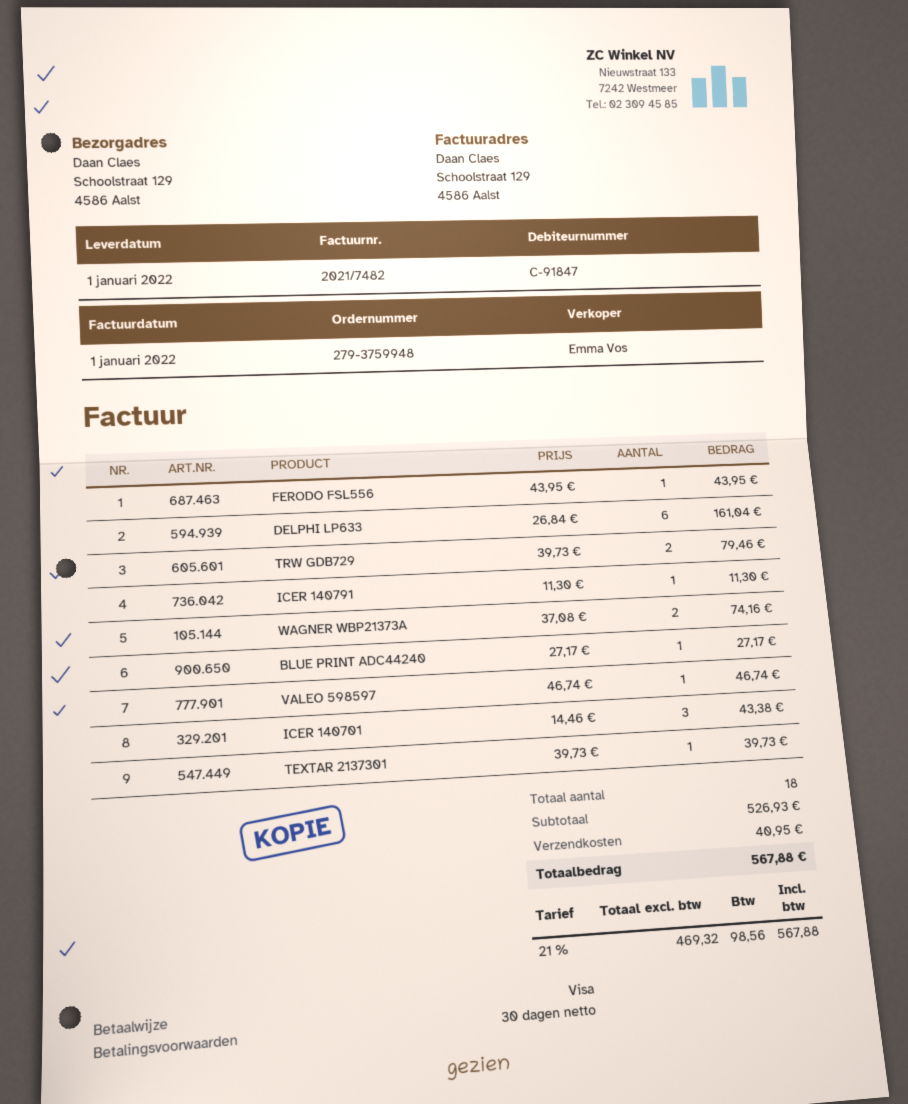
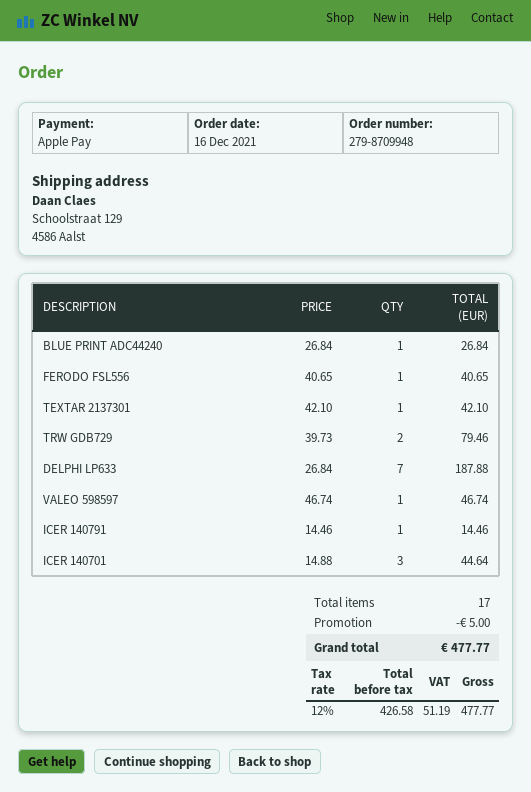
order number: 279-3759948 -> 279-8709948
payment method: Visa -> Apple Pay
FERODO FSL556: 1 x 43.95 = 43.95 -> 1 x 40.65 = 40.65
DELPHI LP633: 6 x 26.84 = 161.04 -> 7 x 26.84 = 187.88
ICER 140791: 1 x 11.30 = 11.30 -> 1 x 14.46 = 14.46
WAGNER WBP21373A: 2 x 37.08 = 74.16 -> none
BLUE PRINT ADC44240: 1 x 27.17 = 27.17 -> 1 x 26.84 = 26.84
ICER 140701: 3 x 14.46 = 43.38 -> 3 x 14.88 = 44.64
TEXTAR 2137301: 1 x 39.73 = 39.73 -> 1 x 42.10 = 42.10
total quantity: 18 -> 17
discount: none -> 5.00
shipping: 40.95 -> none
net: 469.32 -> 426.58
tax: 21% = 98.56 -> 12% = 51.19
total: 567.88 -> 477.77

